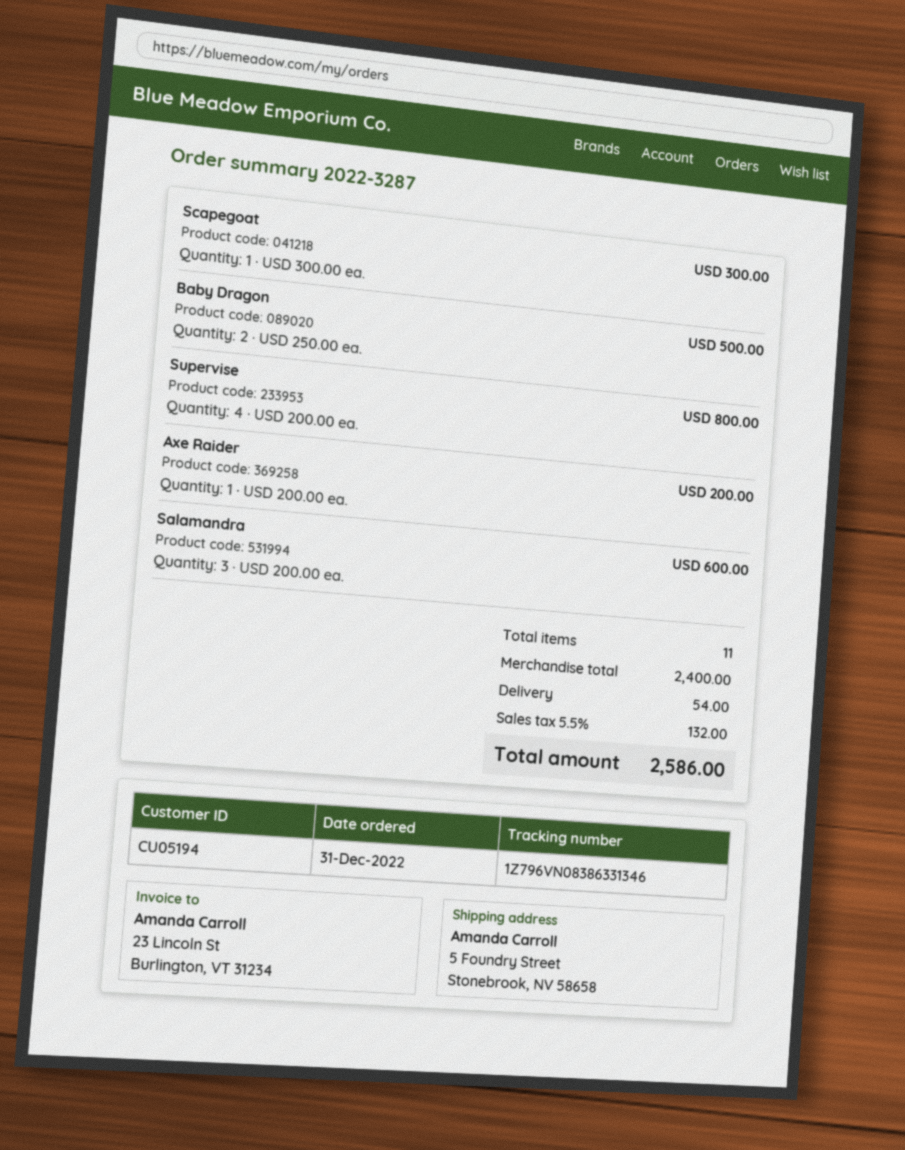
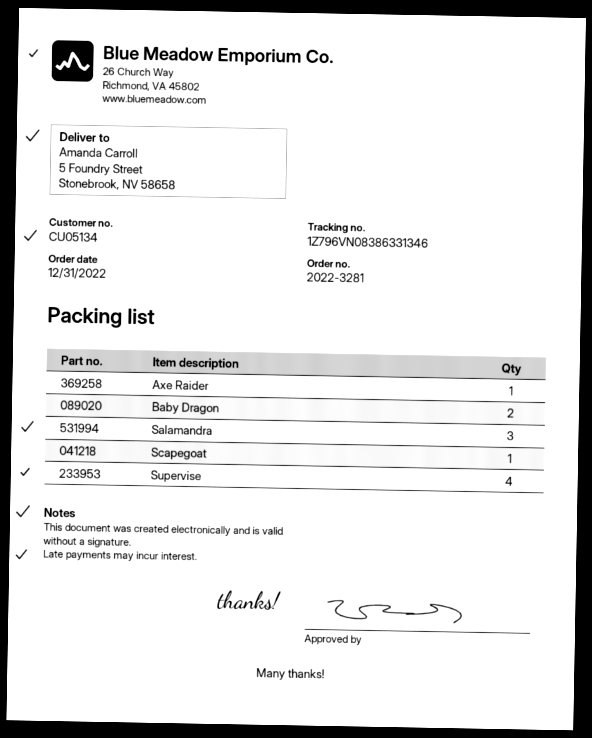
order number: 2022-3287 -> 2022-3281
customer number: CU05194 -> CU05134

